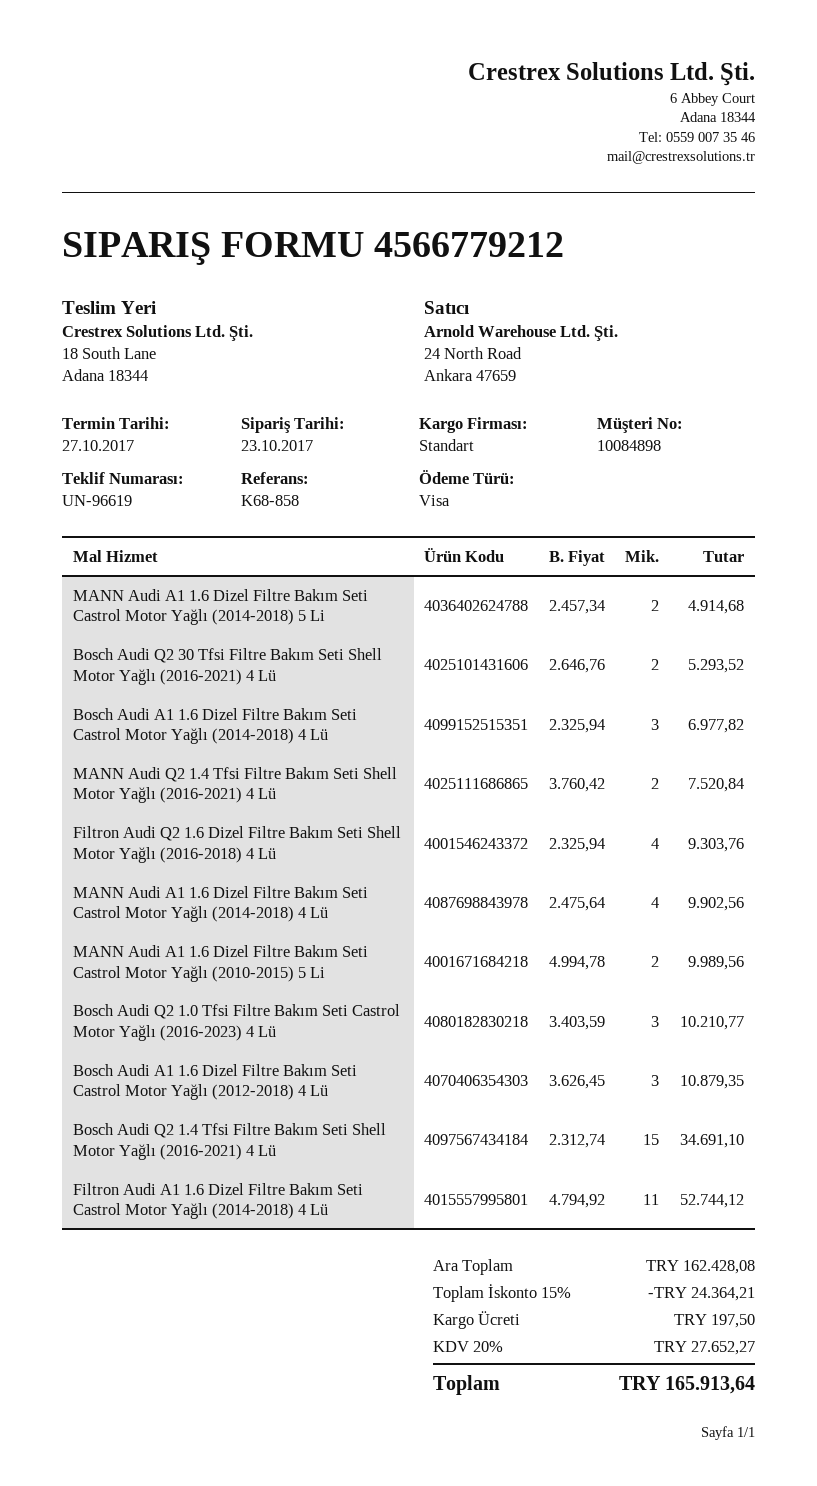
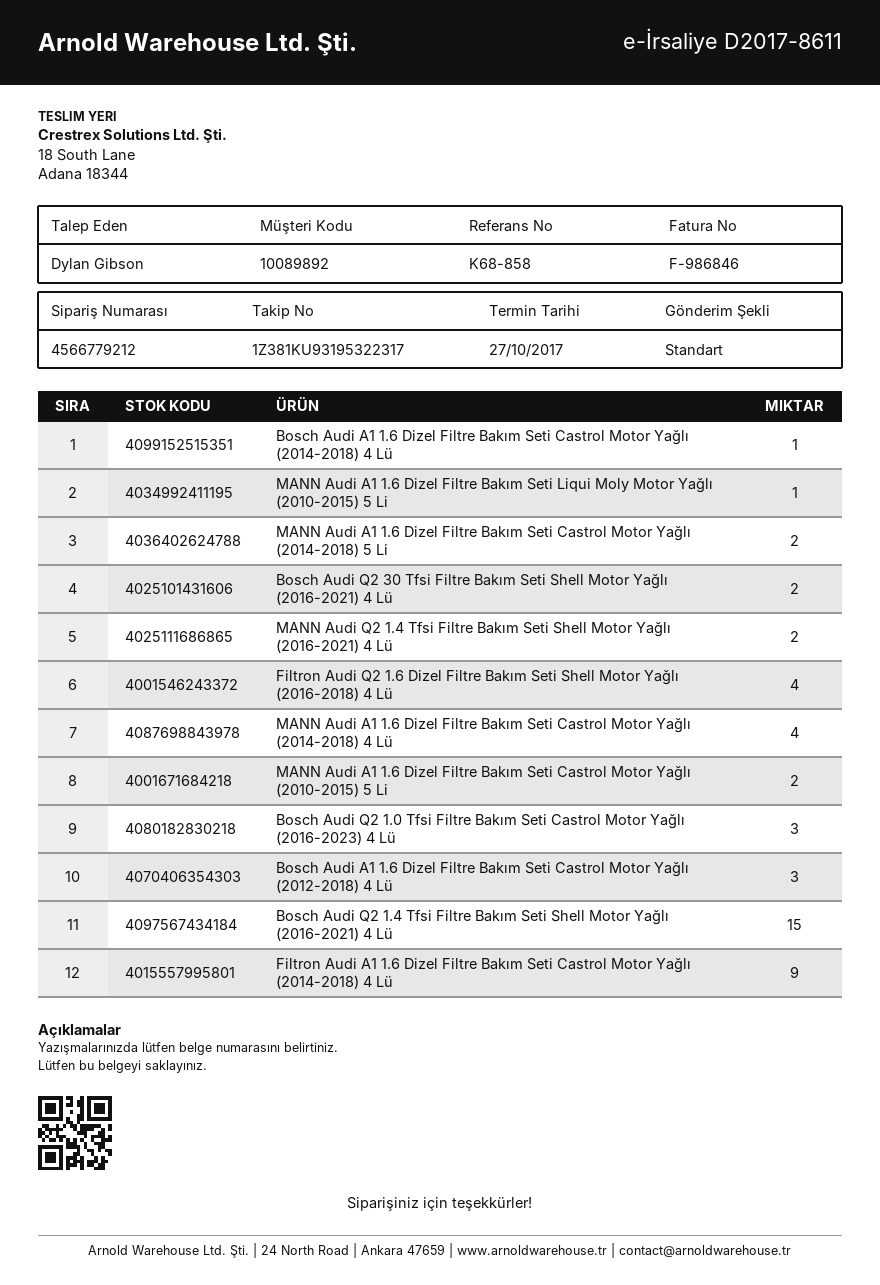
customer number: 10084898 -> 10089892
Bosch Audi A1 1.6 Dizel Filtre Bakım Seti Castrol Motor Yağlı (2014-2018) 4 Lü: 3 -> 1
Filtron Audi A1 1.6 Dizel Filtre Bakım Seti Castrol Motor Yağlı (2014-2018) 4 Lü: 11 -> 9
MANN Audi A1 1.6 Dizel Filtre Bakım Seti Liqui Moly Motor Yağlı (2010-2015) 5 Li: none -> 1

